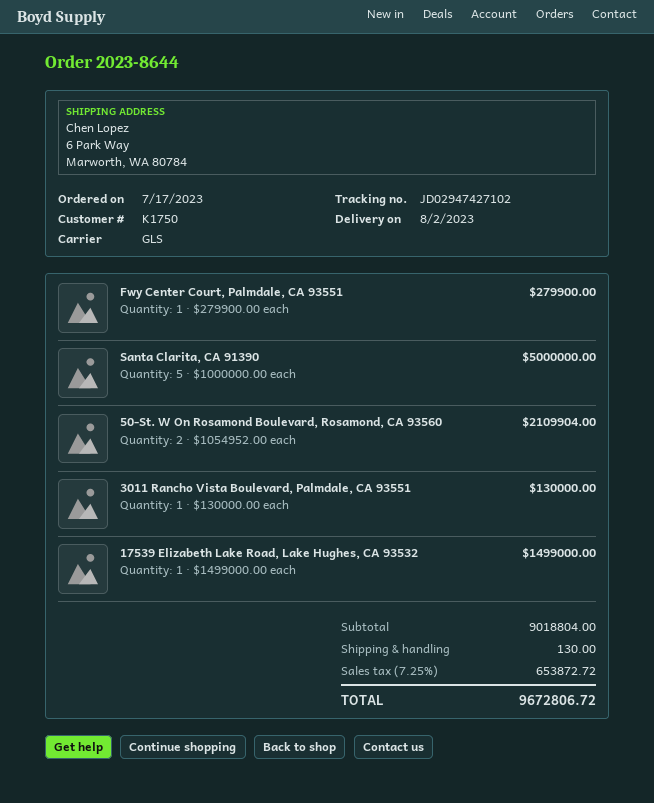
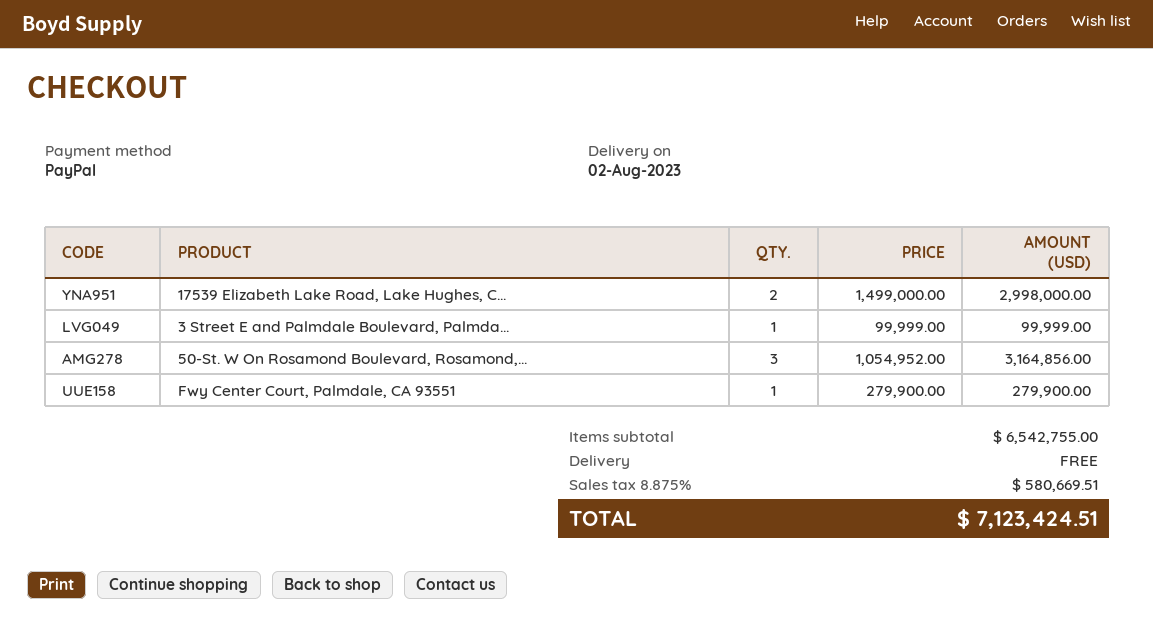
Santa Clarita, CA 91390: 5 x 1000000.00 = 5000000.00 -> none
50-St. W On Rosamond Boulevard, Rosamond, CA 93560: 2 x 1054952.00 = 2109904.00 -> 3 x 1054952.00 = 3164856.00
3011 Rancho Vista Boulevard, Palmdale, CA 93551: 1 x 130000.00 = 130000.00 -> none
17539 Elizabeth Lake Road, Lake Hughes, CA 93532: 1 x 1499000.00 = 1499000.00 -> 2 x 1499000.00 = 2998000.00
3 Street E and Palmdale Boulevard, Palmda...: none -> 1 x 99999.00 = 99999.00
subtotal: 9018804.00 -> 6542755.00
shipping: 130.00 -> 0.00
tax: 7.25% = 653872.72 -> 8.875% = 580669.51
total: 9672806.72 -> 7123424.51

